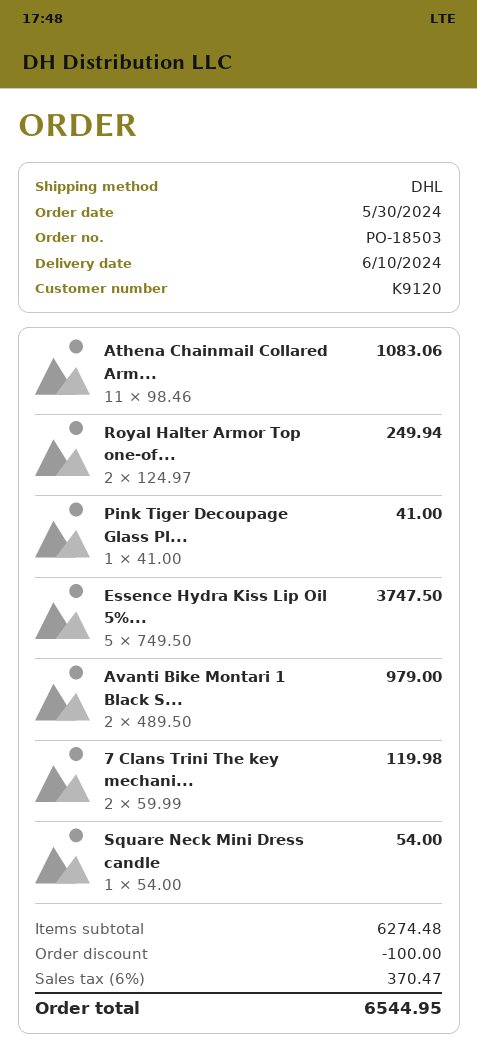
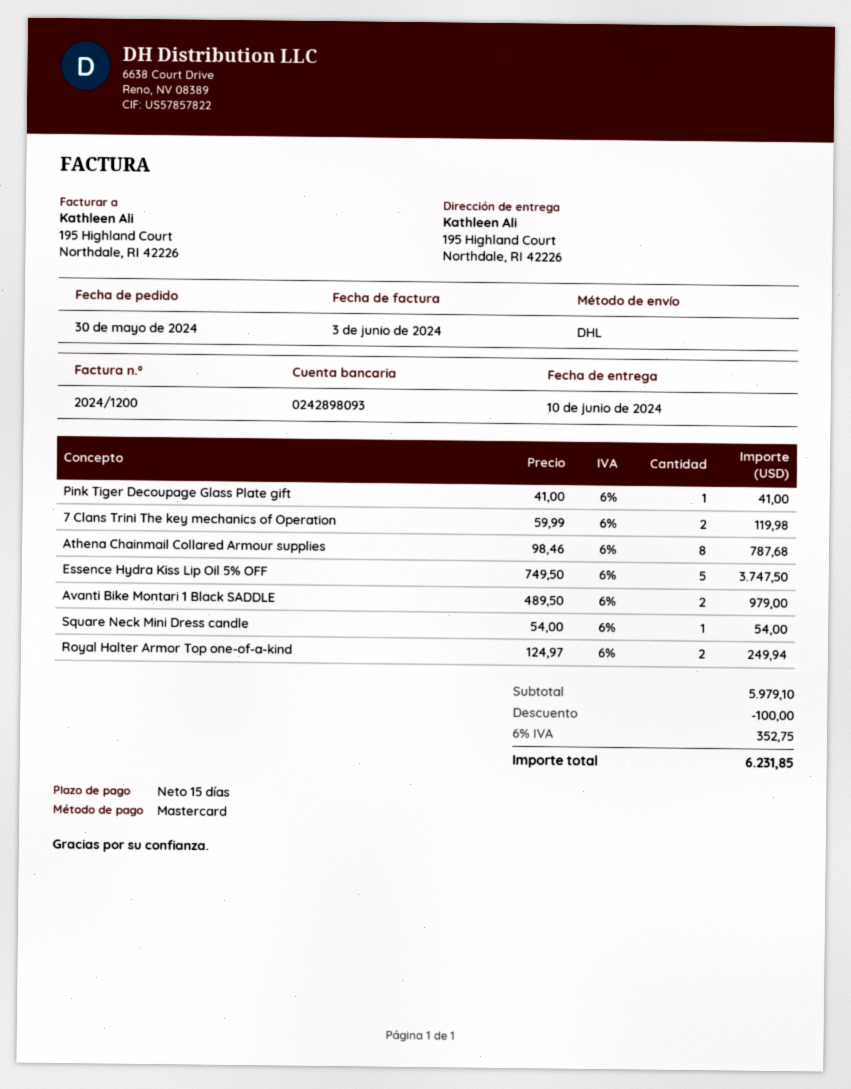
Athena Chainmail Collared Arm...: 11 x 98.46 = 1083.06 -> 8 x 98.46 = 787.68
subtotal: 6274.48 -> 5979.10
tax: 6% = 370.47 -> 6% = 352.75
total: 6544.95 -> 6231.85

